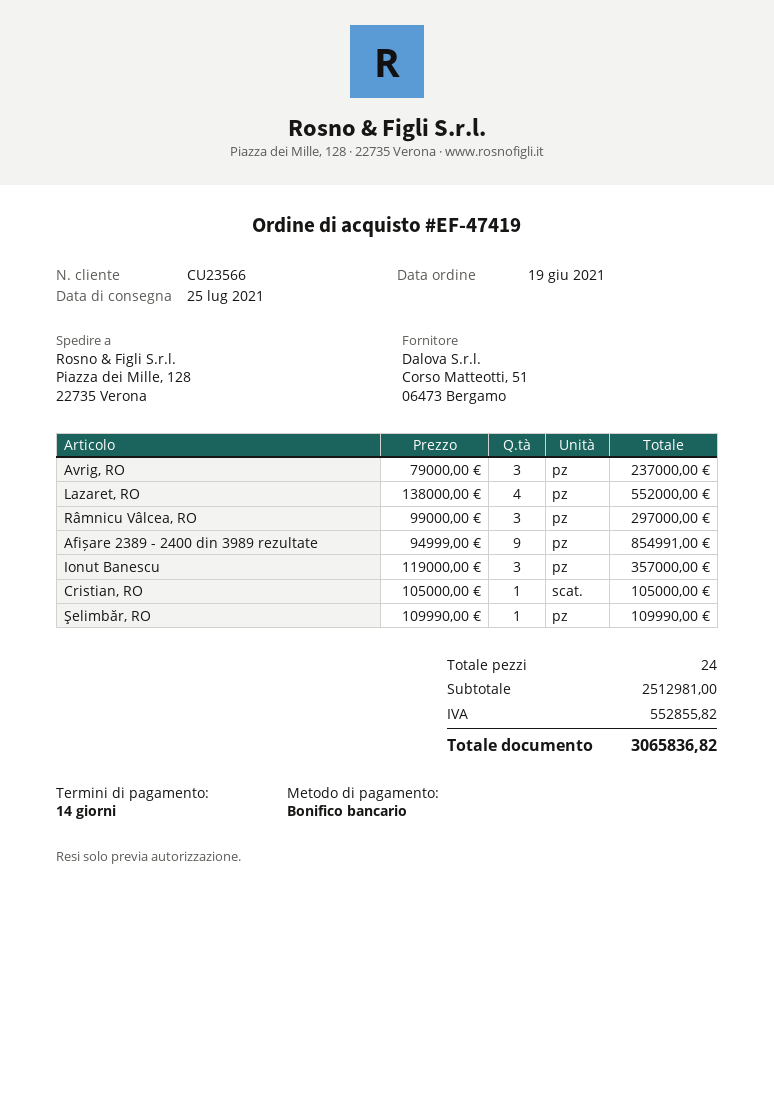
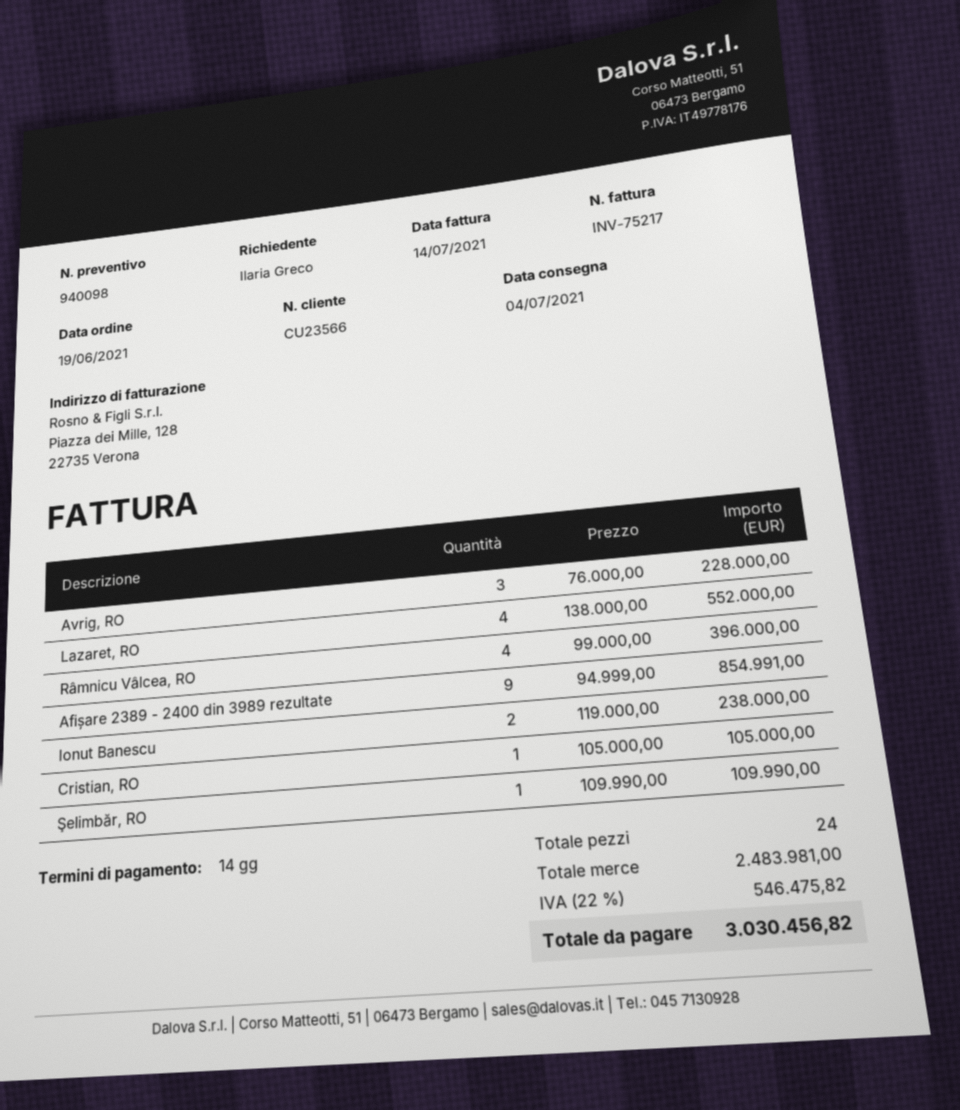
delivery date: 2021-07-25 -> 2021-07-04
Avrig, RO: 3 x 79000.00 = 237000.00 -> 3 x 76000.00 = 228000.00
Râmnicu Vâlcea, RO: 3 x 99000.00 = 297000.00 -> 4 x 99000.00 = 396000.00
Ionut Banescu: 3 x 119000.00 = 357000.00 -> 2 x 119000.00 = 238000.00
subtotal: 2512981.00 -> 2483981.00
tax: 552855.82 -> 546475.82
total: 3065836.82 -> 3030456.82

